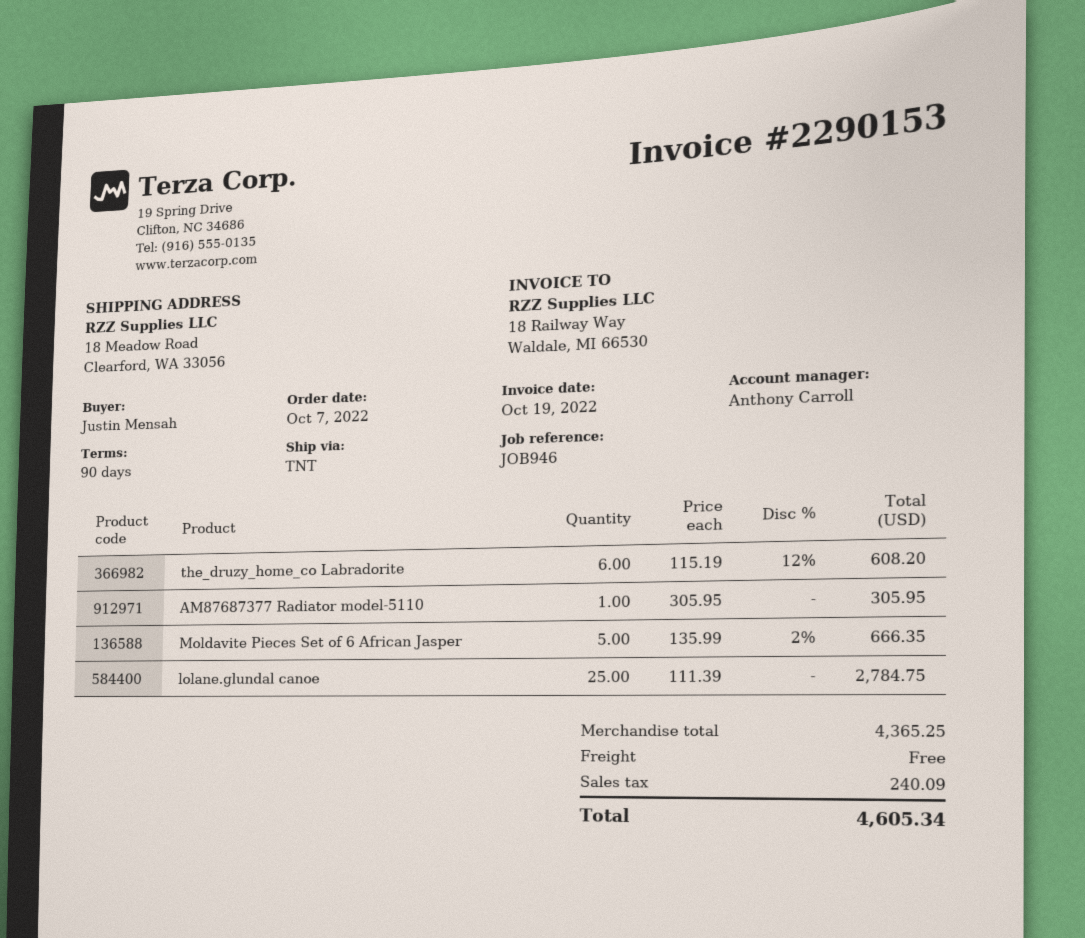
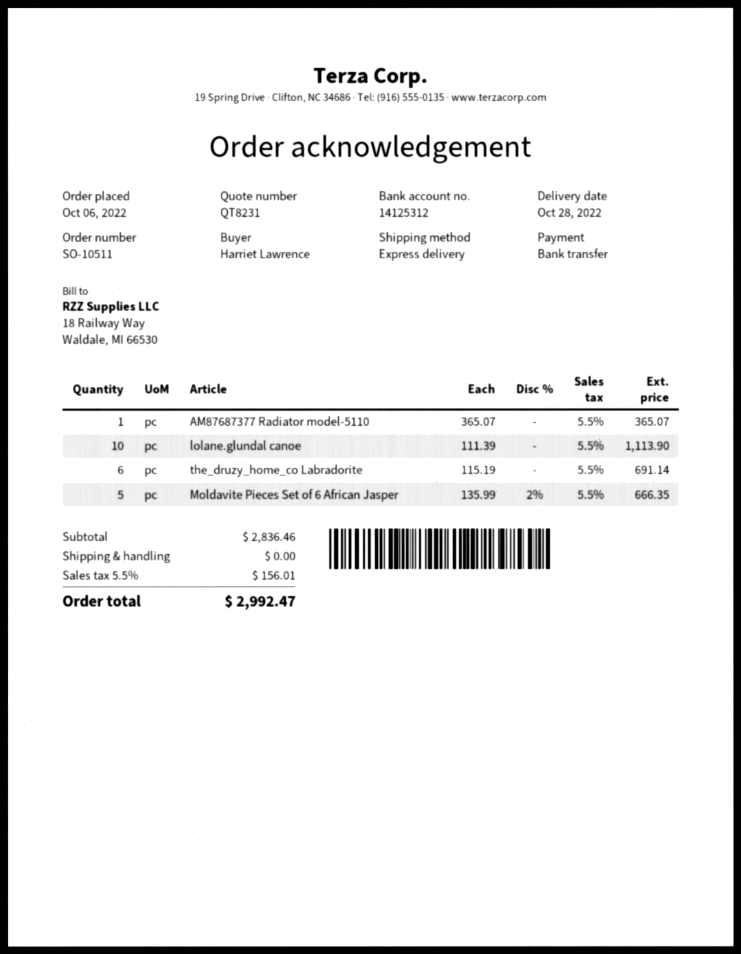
order date: 2022-10-07 -> 2022-10-06
ordered by: Justin Mensah -> Harriet Lawrence
shipping method: TNT -> express
the_druzy_home_co Labradorite: 6 x 115.19 - 12% = 608.20 -> 6 x 115.19 = 691.14
AM87687377 Radiator model-5110: 1 x 305.95 = 305.95 -> 1 x 365.07 = 365.07
lolane.glundal canoe: 25 x 111.39 = 2784.75 -> 10 x 111.39 = 1113.90
subtotal: 4365.25 -> 2836.46
tax: 240.09 -> 156.01
total: 4605.34 -> 2992.47

